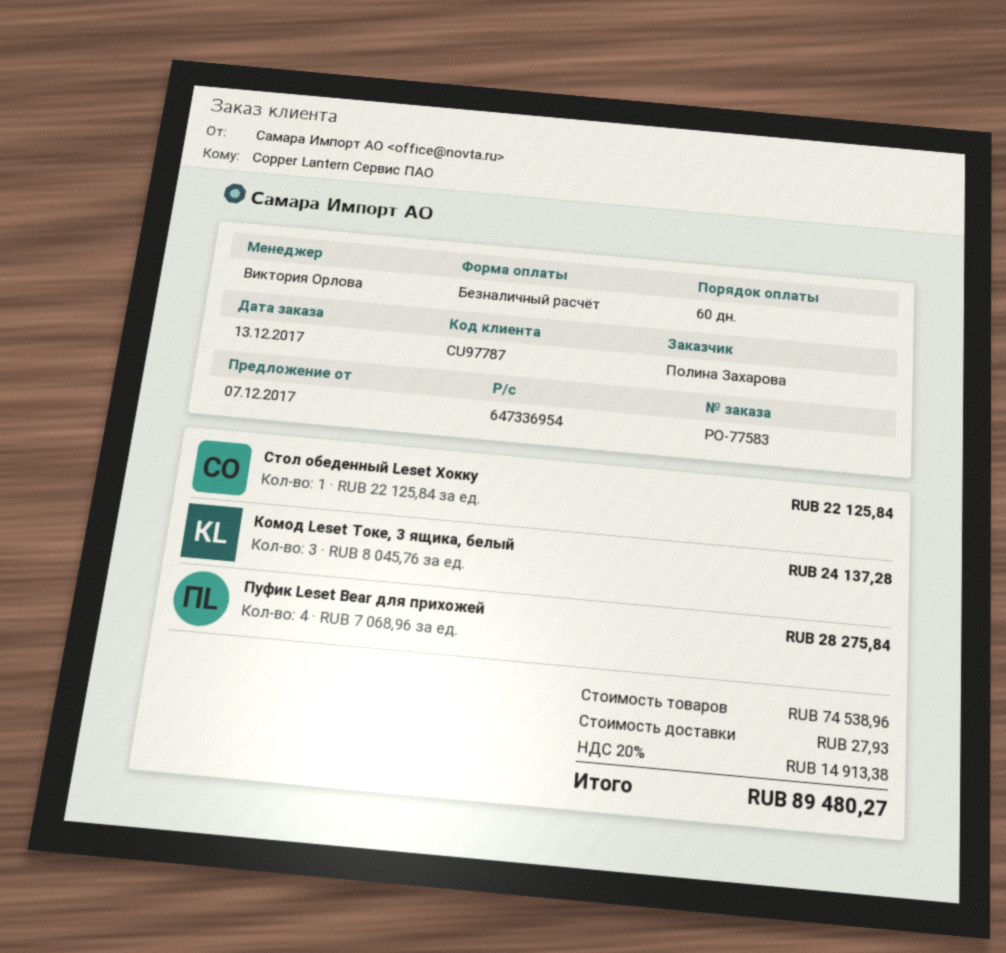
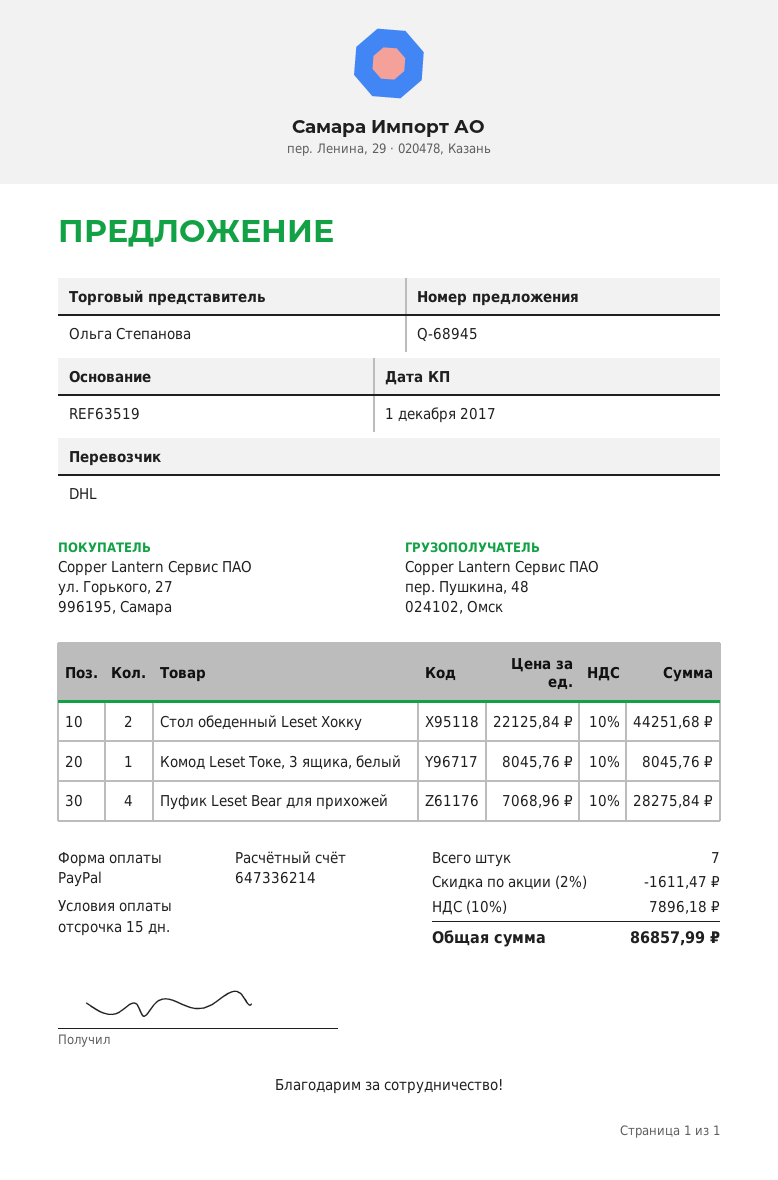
quote date: 2017-12-07 -> 2017-12-01
payment terms: 60 days -> 15 days
sales rep: Виктория Орлова -> Ольга Степанова
payment method: bank transfer -> PayPal
bank account: 647336954 -> 647336214
Стол обеденный Leset Хокку: 1 x 22125.84 = 22125.84 -> 2 x 22125.84 = 44251.68
Комод Leset Токе, 3 ящика, белый: 3 x 8045.76 = 24137.28 -> 1 x 8045.76 = 8045.76
discount: none -> 2% = 1611.47
shipping: 27.93 -> none
tax: 20% = 14913.38 -> 10% = 7896.18
total: 89480.27 -> 86857.99

